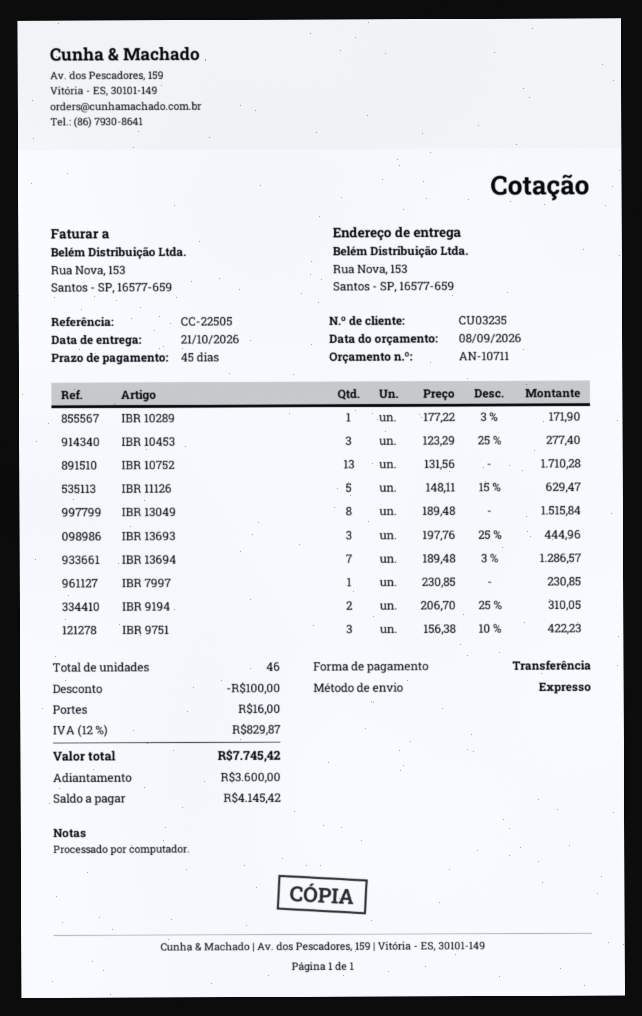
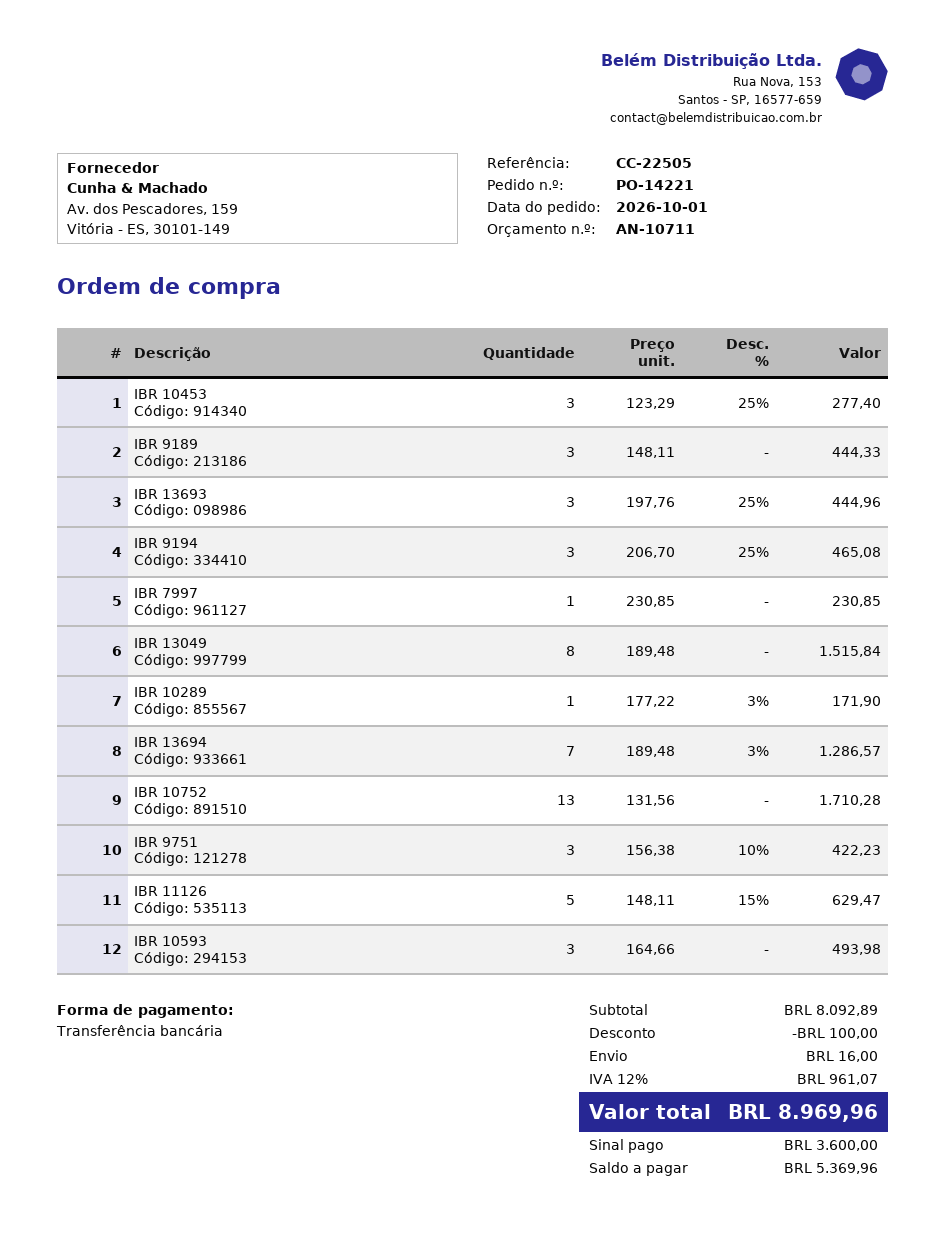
IBR 9194: 2 x 206.70 - 25% = 310.05 -> 3 x 206.70 - 25% = 465.08
IBR 9189: none -> 3 x 148.11 = 444.33
IBR 10593: none -> 3 x 164.66 = 493.98
tax: 12% = 829.87 -> 12% = 961.07
total: 7745.42 -> 8969.96
balance: 4145.42 -> 5369.96

